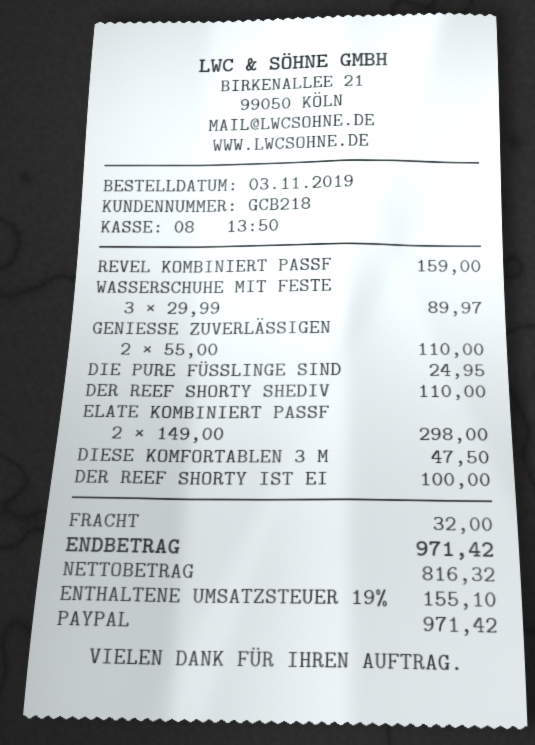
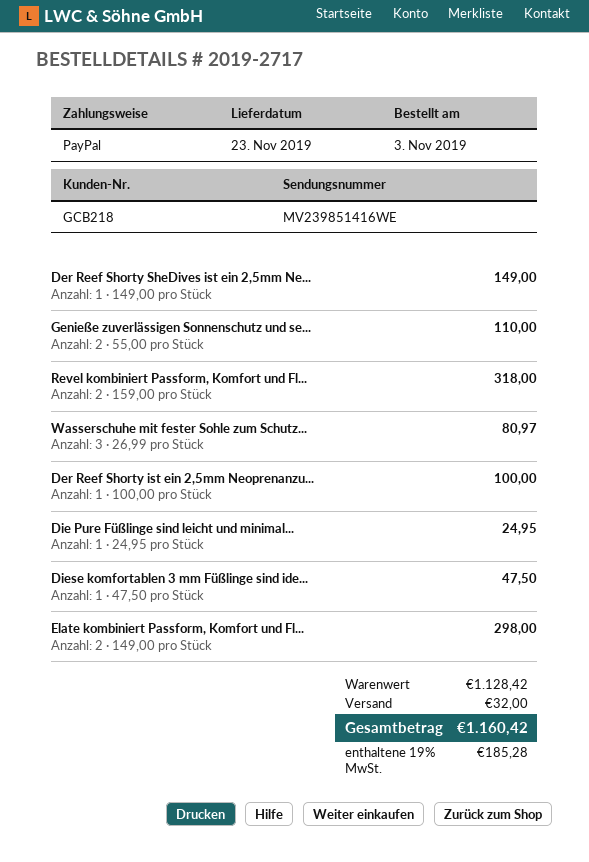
REVEL KOMBINIERT PASSF: 1 x 159.00 = 159.00 -> 2 x 159.00 = 318.00
WASSERSCHUHE MIT FESTE: 3 x 29.99 = 89.97 -> 3 x 26.99 = 80.97
DER REEF SHORTY SHEDIV: 1 x 110.00 = 110.00 -> 1 x 149.00 = 149.00
tax: 19% = 155.10 -> 19% = 185.28
total: 971.42 -> 1160.42

